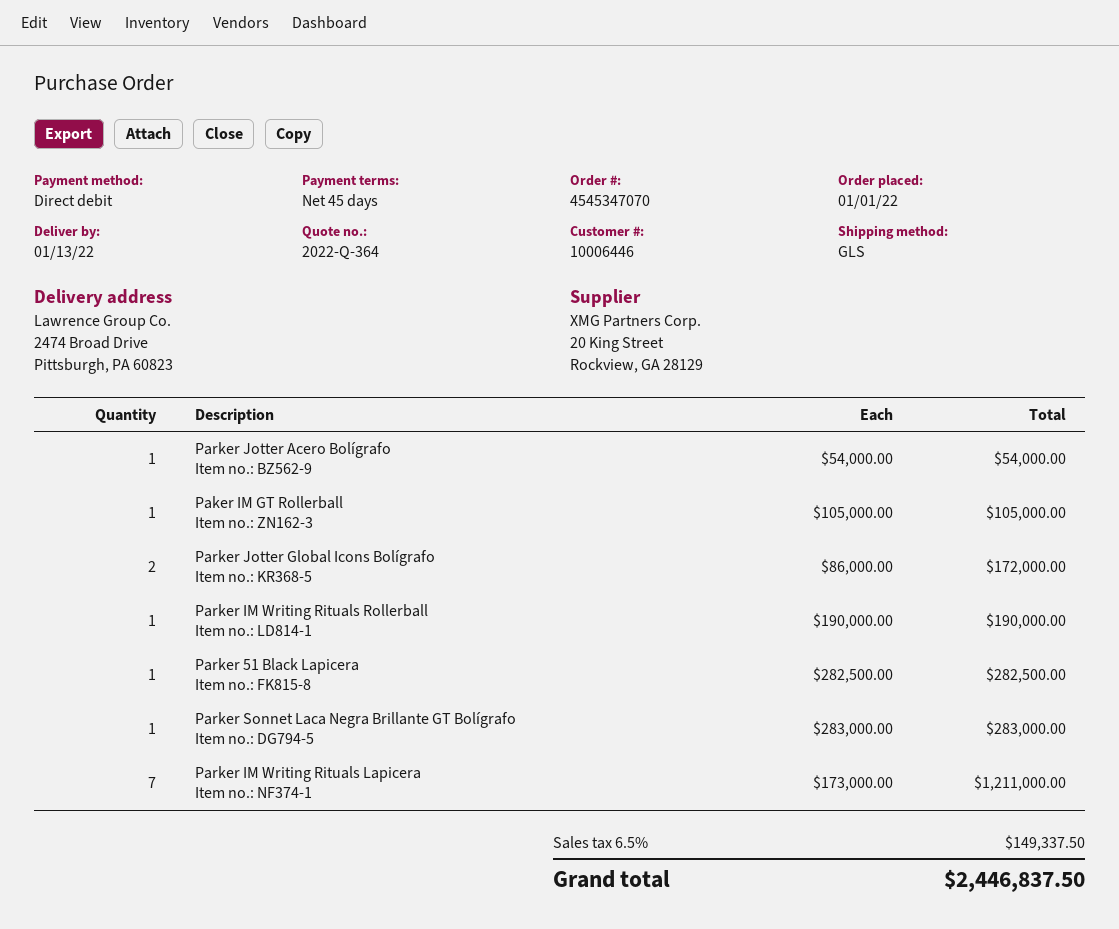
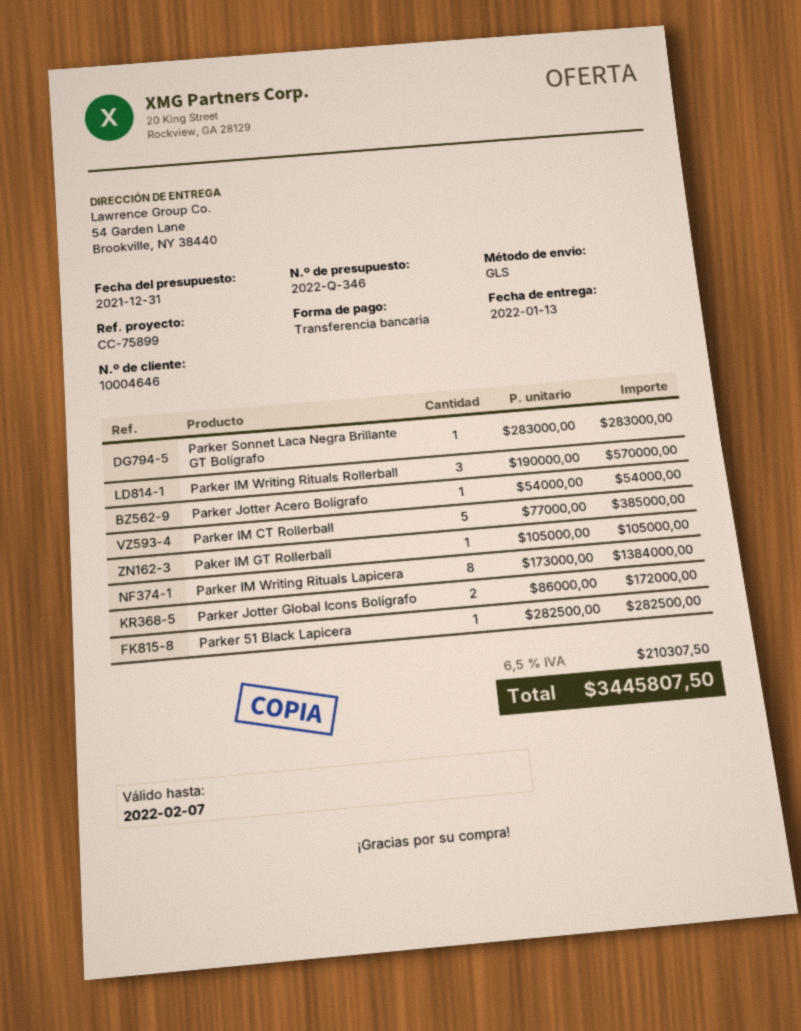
quote number: 2022-Q-364 -> 2022-Q-346
customer number: 10006446 -> 10004646
payment method: direct debit -> bank transfer
ship to: 2474 Broad Drive, Pittsburgh, PA 60823 -> 54 Garden Lane, Brookville, NY 38440
Parker IM Writing Rituals Rollerball: 1 x 190000.00 = 190000.00 -> 3 x 190000.00 = 570000.00
Parker IM Writing Rituals Lapicera: 7 x 173000.00 = 1211000.00 -> 8 x 173000.00 = 1384000.00
Parker IM CT Rollerball: none -> 5 x 77000.00 = 385000.00
tax: 6.5% = 149337.50 -> 6.5% = 210307.50
total: 2446837.50 -> 3445807.50

